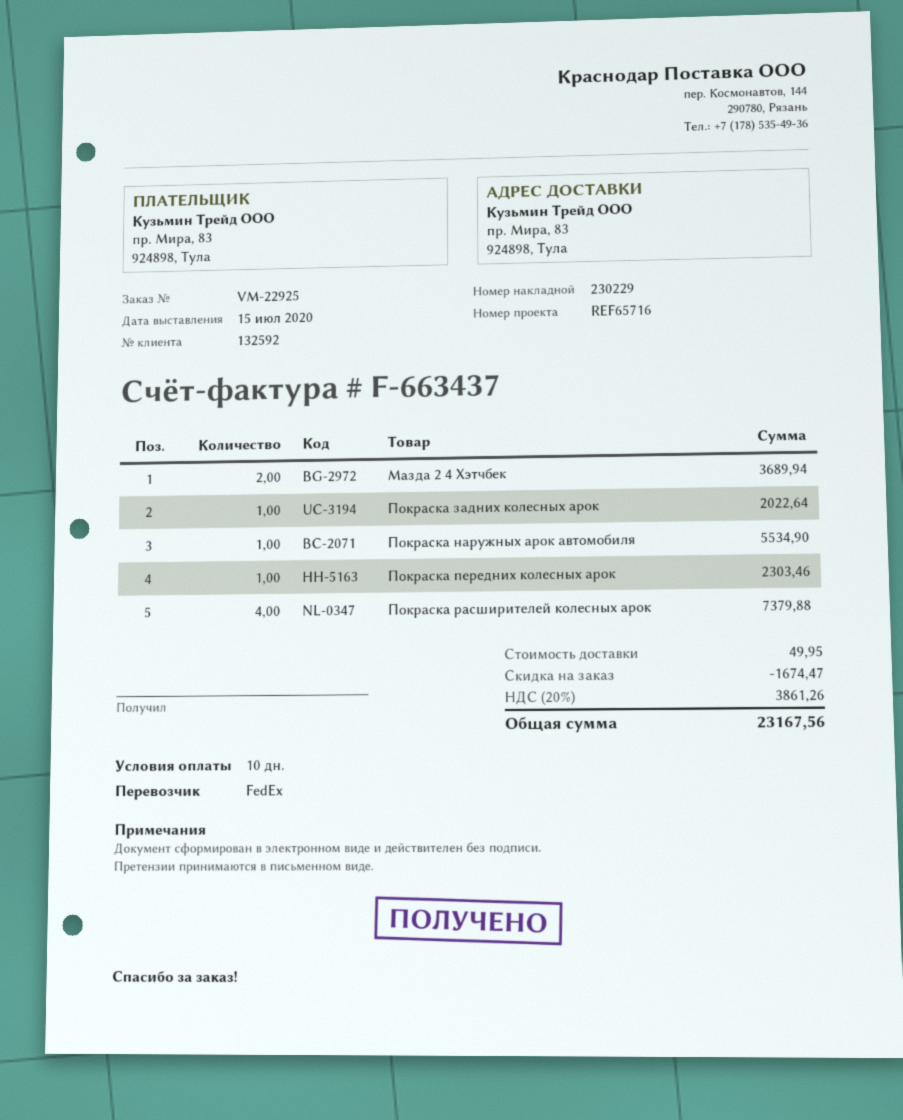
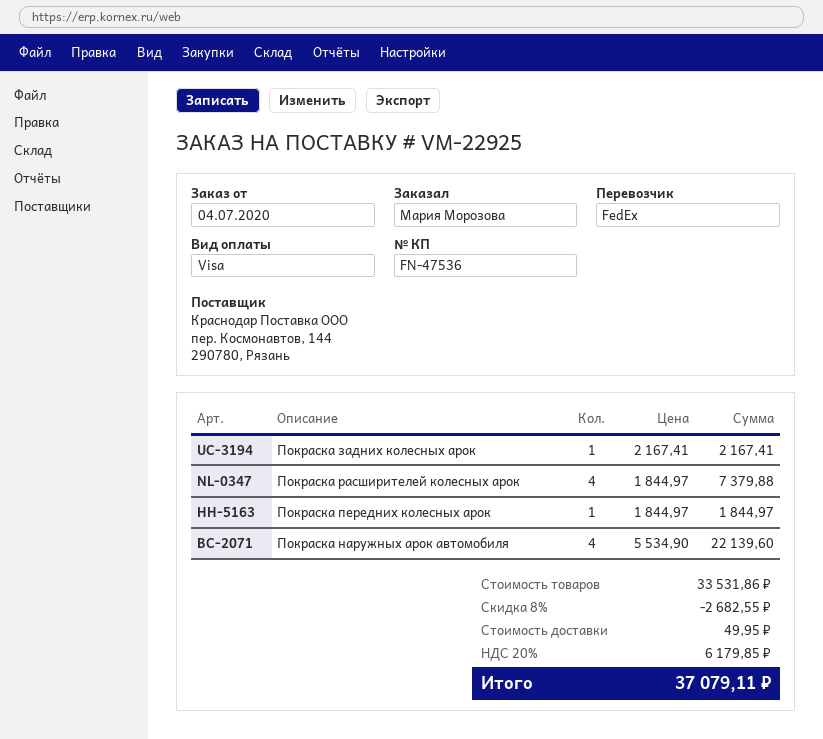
Мазда 2 4 Хэтчбек: 2 for 3689.94 -> none
Покраска задних колесных арок: 1 for 2022.64 -> 1 for 2167.41
Покраска наружных арок автомобиля: 1 for 5534.90 -> 4 for 22139.60
Покраска передних колесных арок: 1 for 2303.46 -> 1 for 1844.97
discount: 1674.47 -> 2682.55
tax: 20% = 3861.26 -> 20% = 6179.85
total: 23167.56 -> 37079.11

